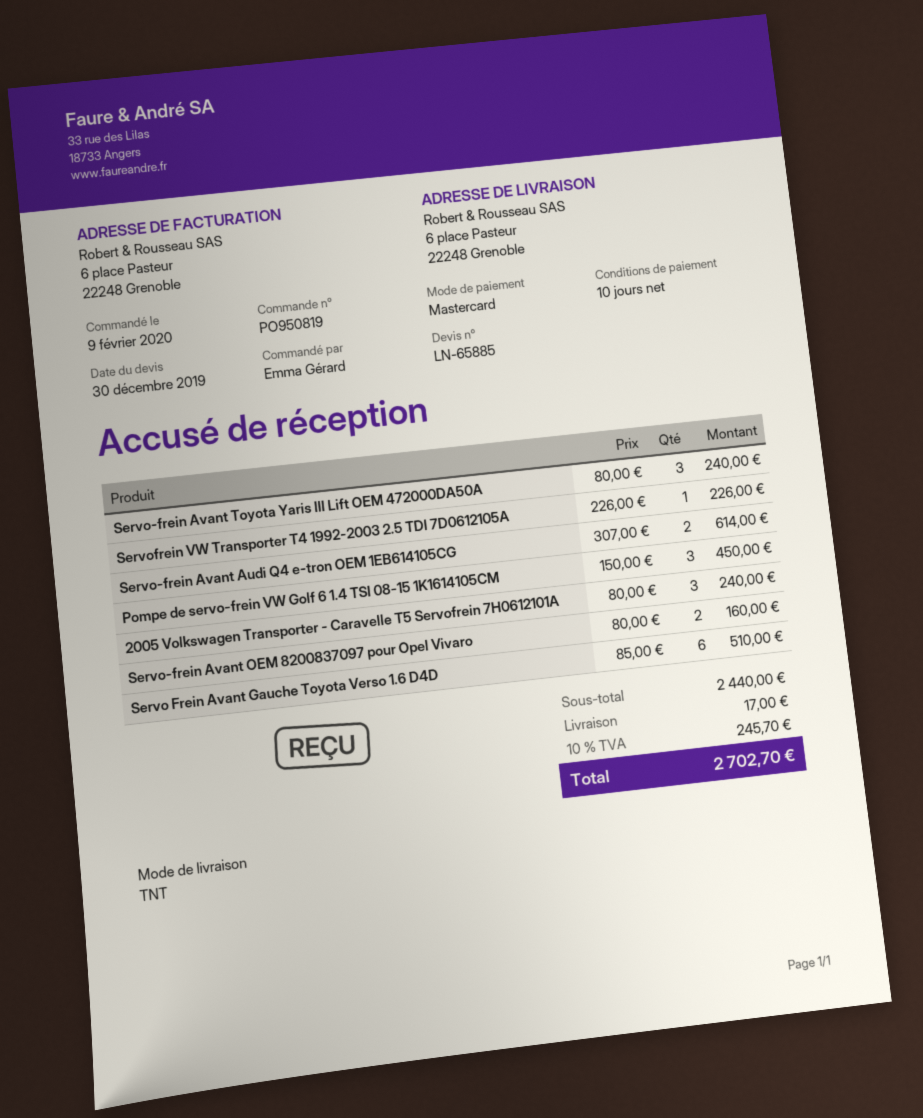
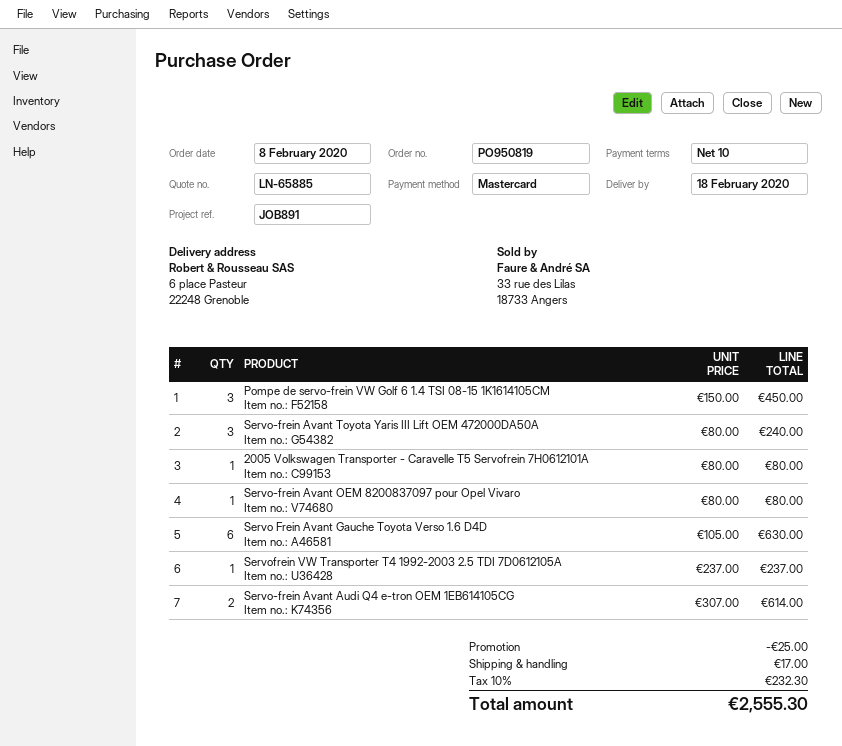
order date: 2020-02-09 -> 2020-02-08
Servofrein VW Transporter T4 1992-2003 2.5 TDI 7D0612105A: 1 x 226.00 = 226.00 -> 1 x 237.00 = 237.00
2005 Volkswagen Transporter - Caravelle T5 Servofrein 7H0612101A: 3 x 80.00 = 240.00 -> 1 x 80.00 = 80.00
Servo-frein Avant OEM 8200837097 pour Opel Vivaro: 2 x 80.00 = 160.00 -> 1 x 80.00 = 80.00
Servo Frein Avant Gauche Toyota Verso 1.6 D4D: 6 x 85.00 = 510.00 -> 6 x 105.00 = 630.00
discount: none -> 25.00
tax: 10% = 245.70 -> 10% = 232.30
total: 2702.70 -> 2555.30

